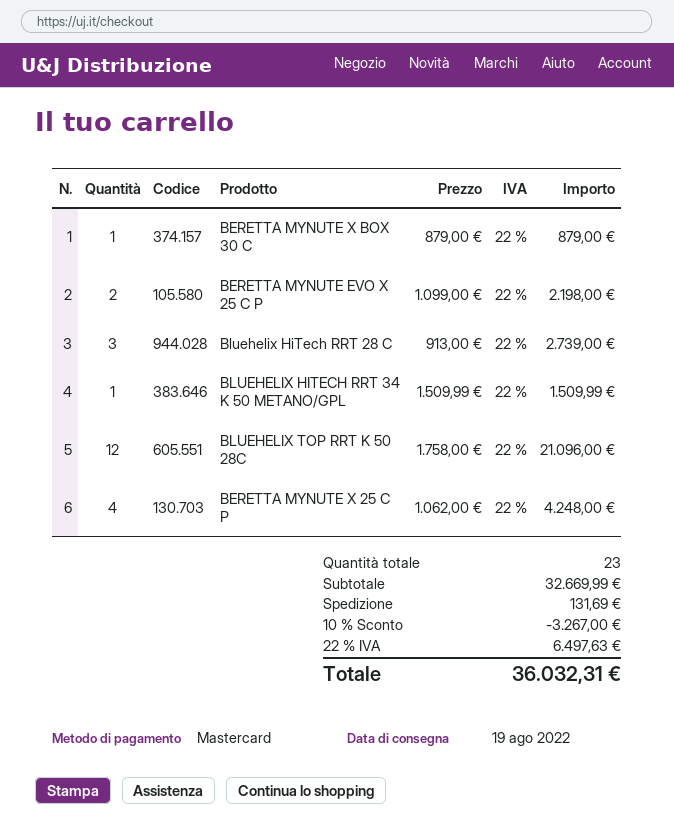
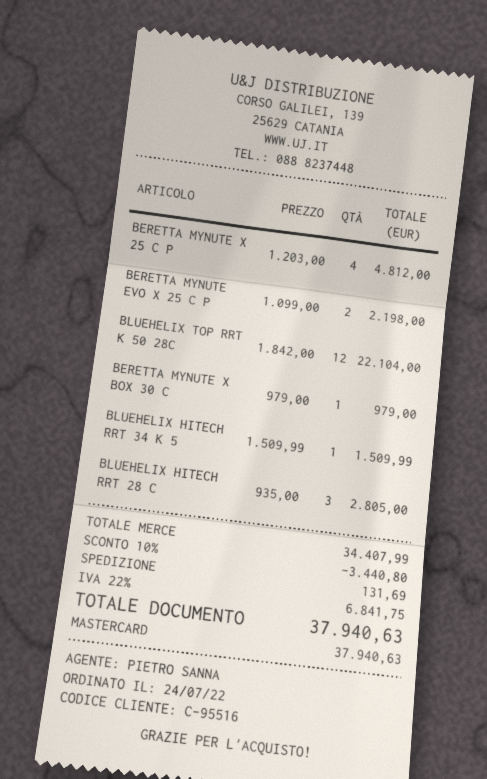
BERETTA MYNUTE X BOX 30 C: 1 x 879.00 = 879.00 -> 1 x 979.00 = 979.00
Bluehelix HiTech RRT 28 C: 3 x 913.00 = 2739.00 -> 3 x 935.00 = 2805.00
BLUEHELIX TOP RRT K 50 28C: 12 x 1758.00 = 21096.00 -> 12 x 1842.00 = 22104.00
BERETTA MYNUTE X 25 C P: 4 x 1062.00 = 4248.00 -> 4 x 1203.00 = 4812.00
subtotal: 32669.99 -> 34407.99
discount: 10% = 3267.00 -> 10% = 3440.80
tax: 22% = 6497.63 -> 22% = 6841.75
total: 36032.31 -> 37940.63

